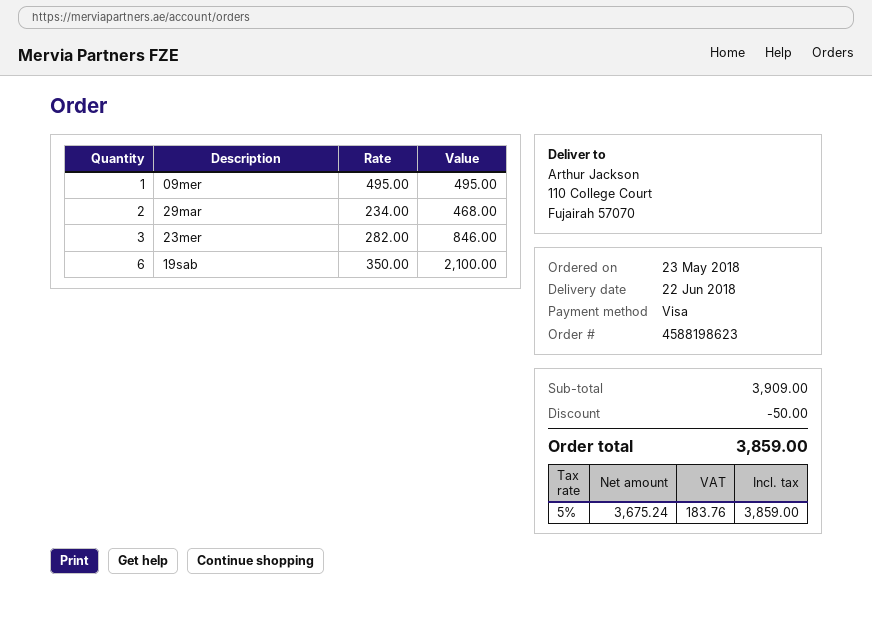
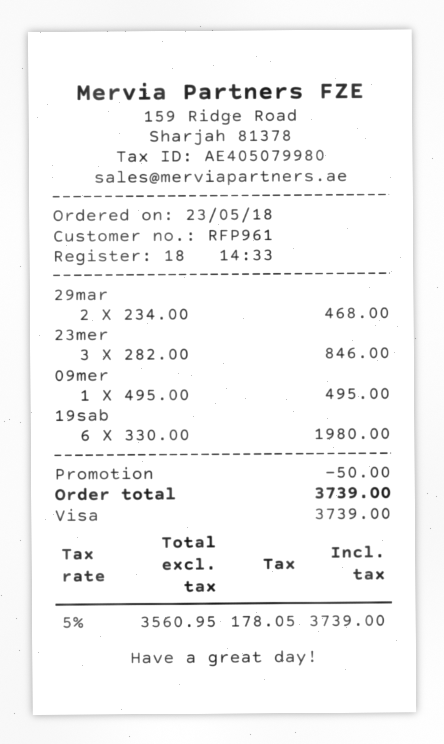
19sab: 6 x 350.00 = 2100.00 -> 6 x 330.00 = 1980.00
net: 3675.24 -> 3560.95
tax: 5% = 183.76 -> 5% = 178.05
total: 3859.00 -> 3739.00

